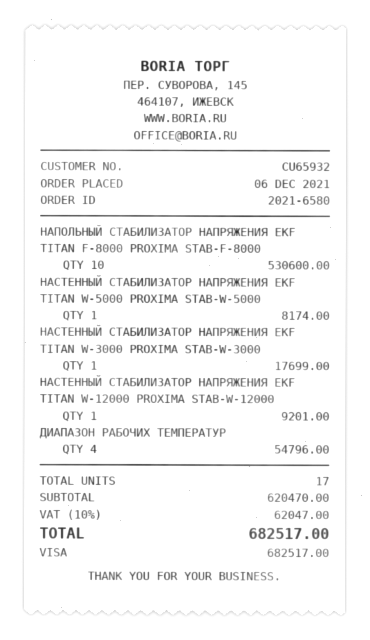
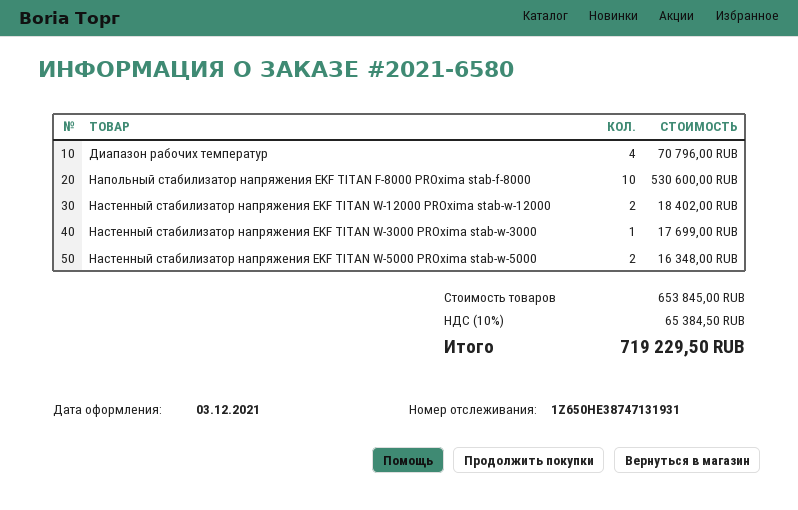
order date: 2021-12-06 -> 2021-12-03
НАСТЕННЫЙ СТАБИЛИЗАТОР НАПРЯЖЕНИЯ EKF TITAN W-5000 PROXIMA STAB-W-5000: 1 for 8174.00 -> 2 for 16348.00
НАСТЕННЫЙ СТАБИЛИЗАТОР НАПРЯЖЕНИЯ EKF TITAN W-12000 PROXIMA STAB-W-12000: 1 for 9201.00 -> 2 for 18402.00
ДИАПАЗОН РАБОЧИХ ТЕМПЕРАТУР: 4 for 54796.00 -> 4 for 70796.00
subtotal: 620470.00 -> 653845.00
tax: 10% = 62047.00 -> 10% = 65384.50
total: 682517.00 -> 719229.50

